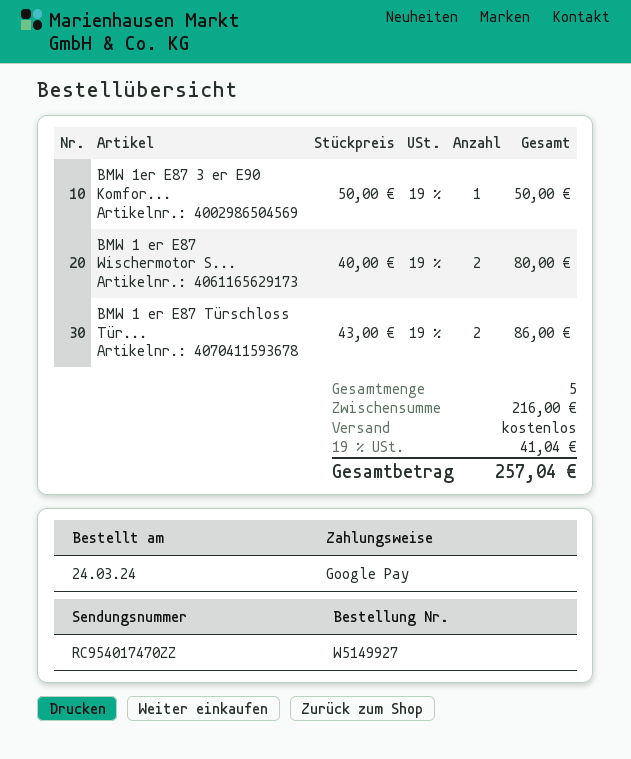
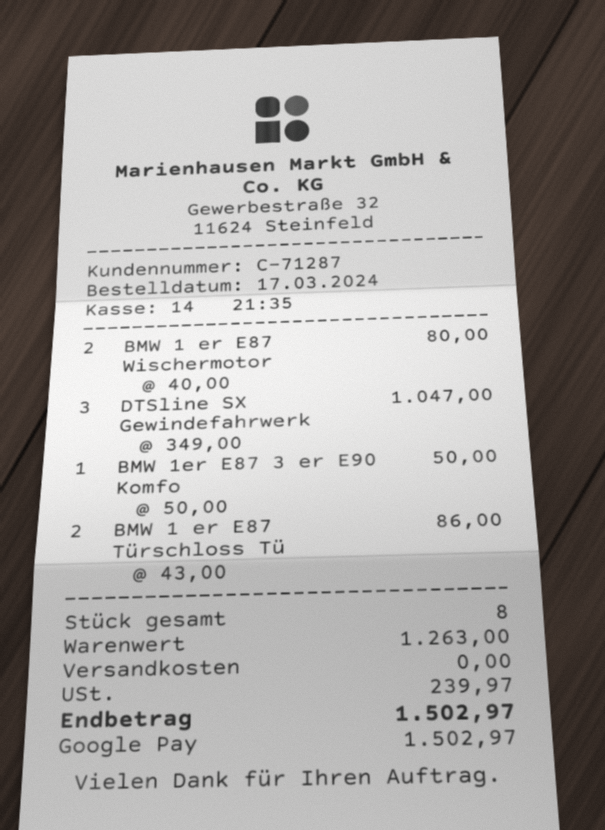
order date: 2024-03-24 -> 2024-03-17
DTSline SX Gewindefahrwerk: none -> 3 x 349.00 = 1047.00
total quantity: 5 -> 8
subtotal: 216.00 -> 1263.00
tax: 41.04 -> 239.97
total: 257.04 -> 1502.97

